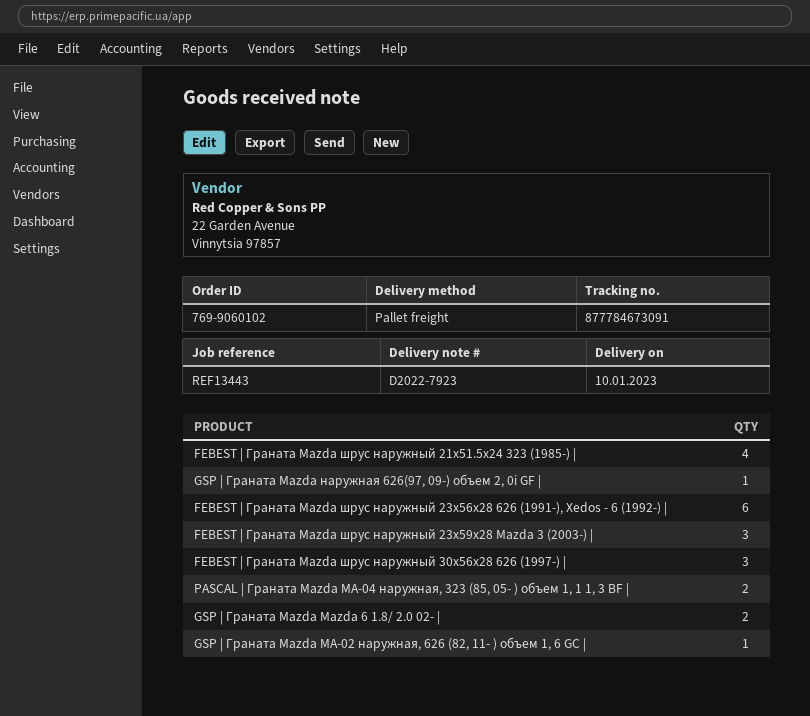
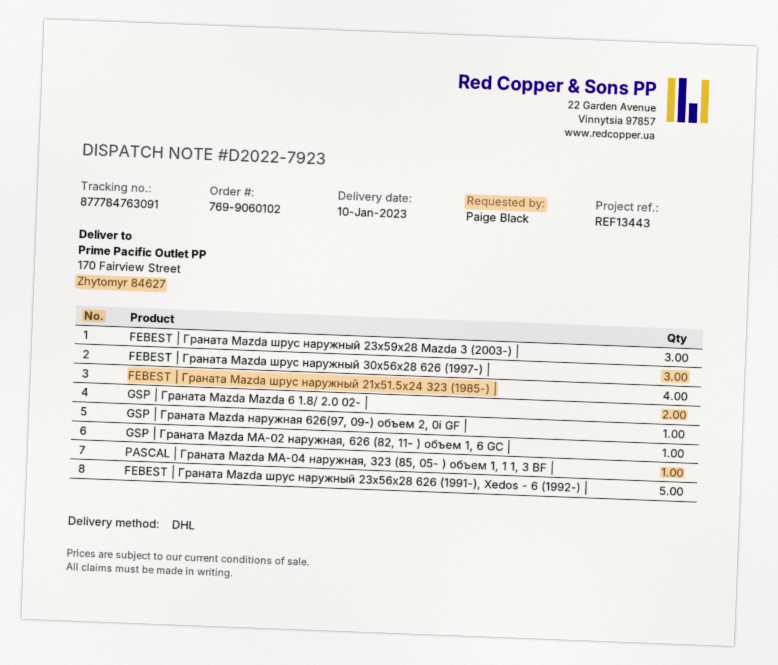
shipping method: pallet freight -> DHL
tracking number: 877784673091 -> 877784763091
FEBEST | Граната Mazda шрус наружный 23x56x28 626 (1991-), Xedos - 6 (1992-) |: 6 -> 5
PASCAL | Граната Mazda MA-04 наружная, 323 (85, 05- ) объем 1, 1 1, 3 BF |: 2 -> 1

